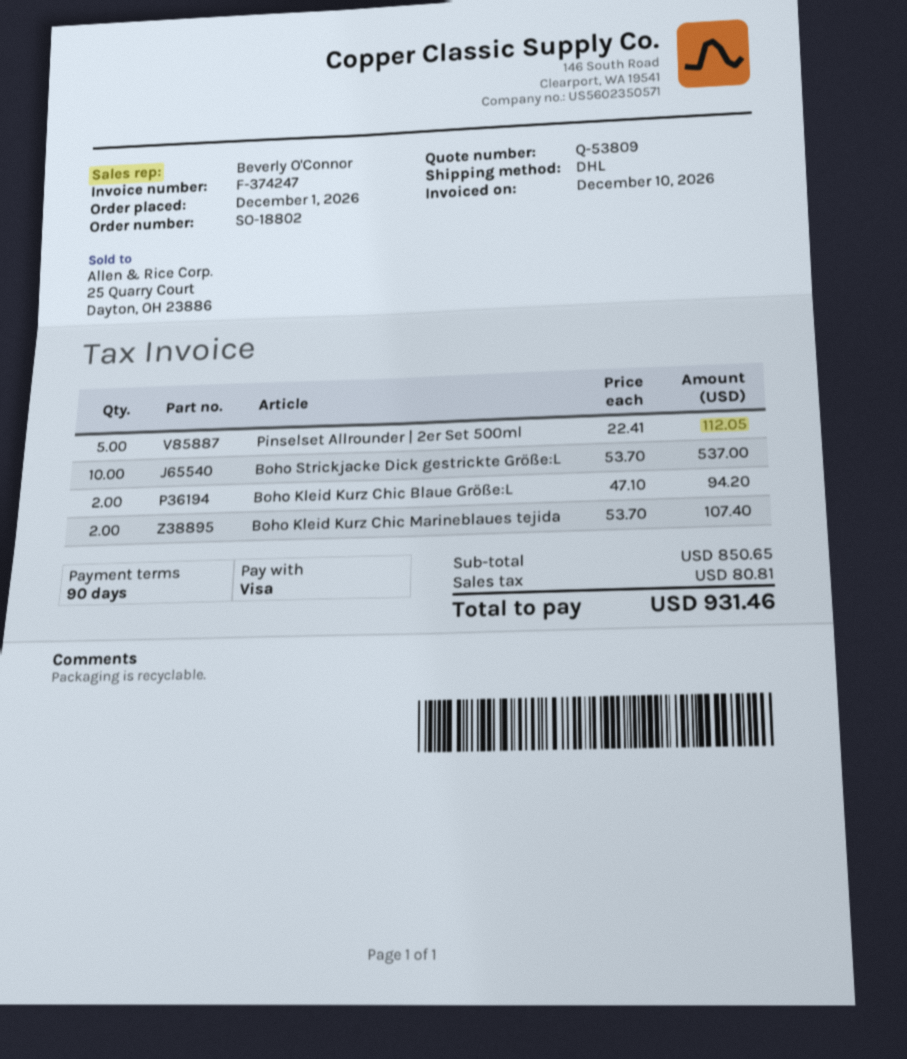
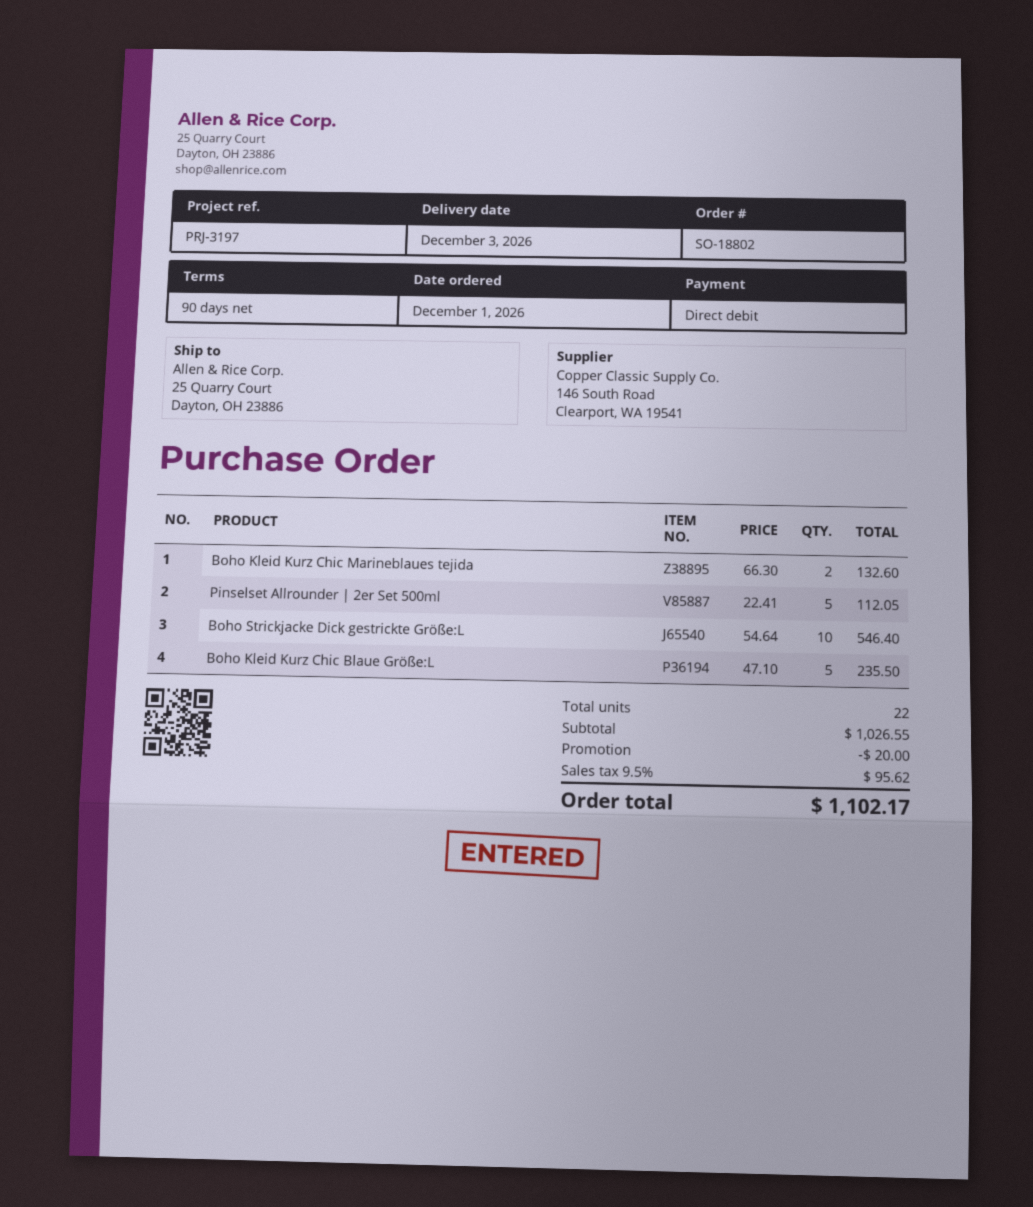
payment method: Visa -> direct debit
Boho Strickjacke Dick gestrickte Größe:L: 10 x 53.70 = 537.00 -> 10 x 54.64 = 546.40
Boho Kleid Kurz Chic Blaue Größe:L: 2 x 47.10 = 94.20 -> 5 x 47.10 = 235.50
Boho Kleid Kurz Chic Marineblaues tejida: 2 x 53.70 = 107.40 -> 2 x 66.30 = 132.60
subtotal: 850.65 -> 1026.55
discount: none -> 20.00
tax: 80.81 -> 95.62
total: 931.46 -> 1102.17

